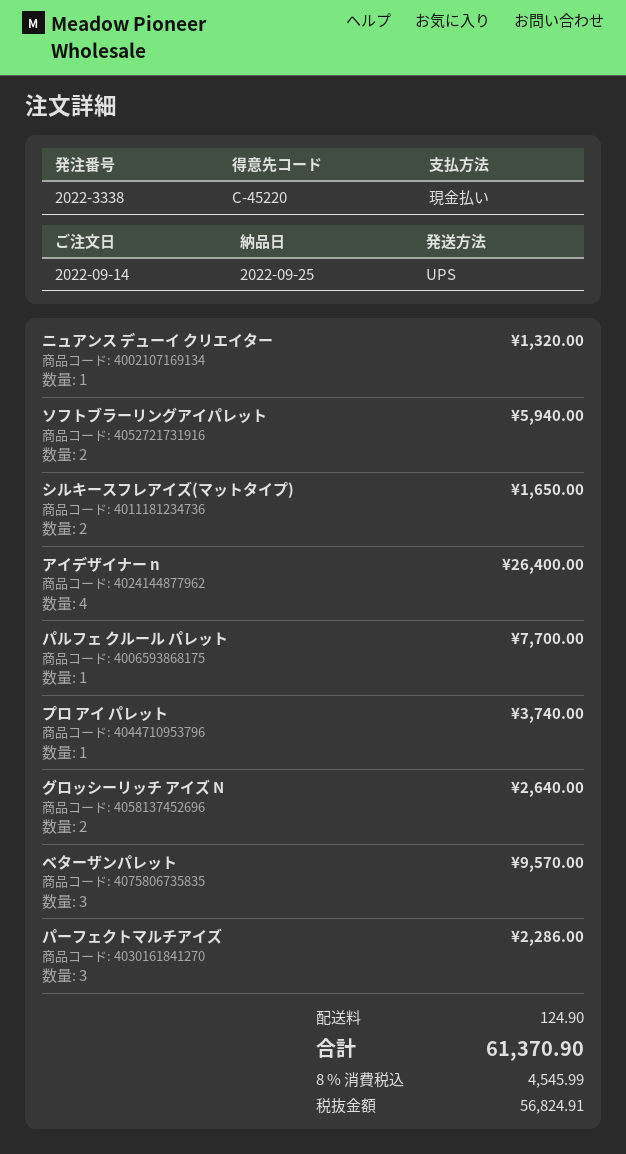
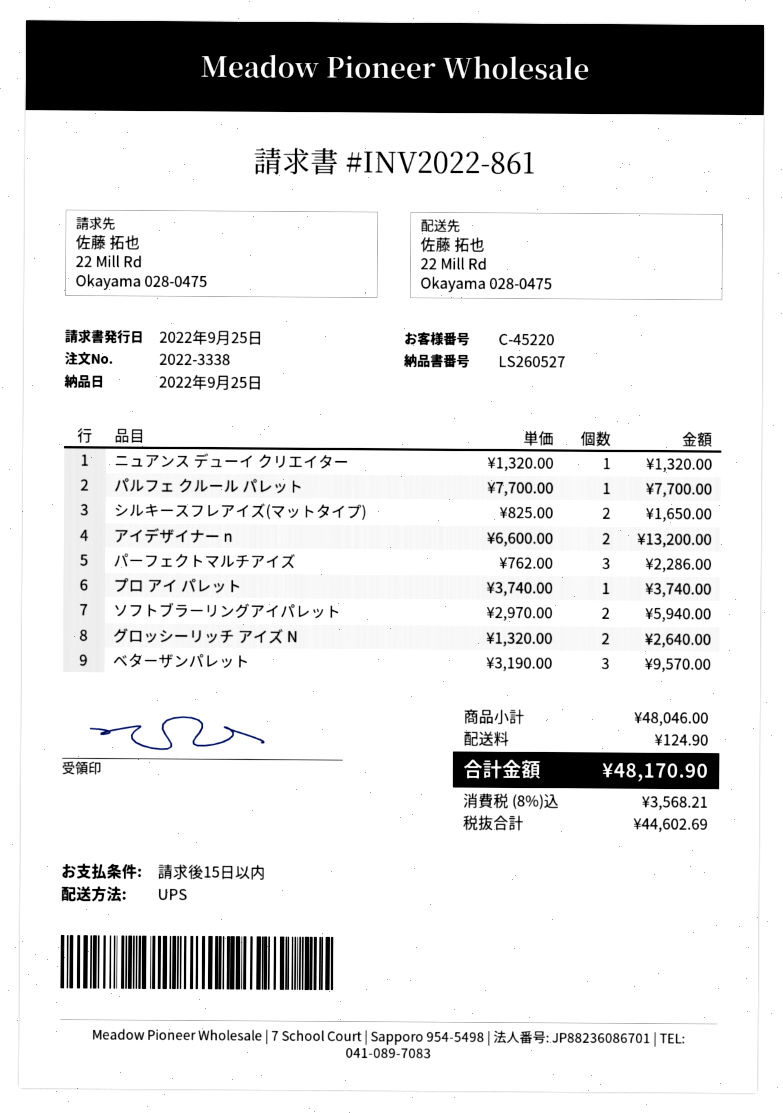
アイデザイナー n: 4 for 26400.00 -> 2 for 13200.00
net: 56824.91 -> 44602.69
tax: 8% = 4545.99 -> 8% = 3568.21
total: 61370.90 -> 48170.90

